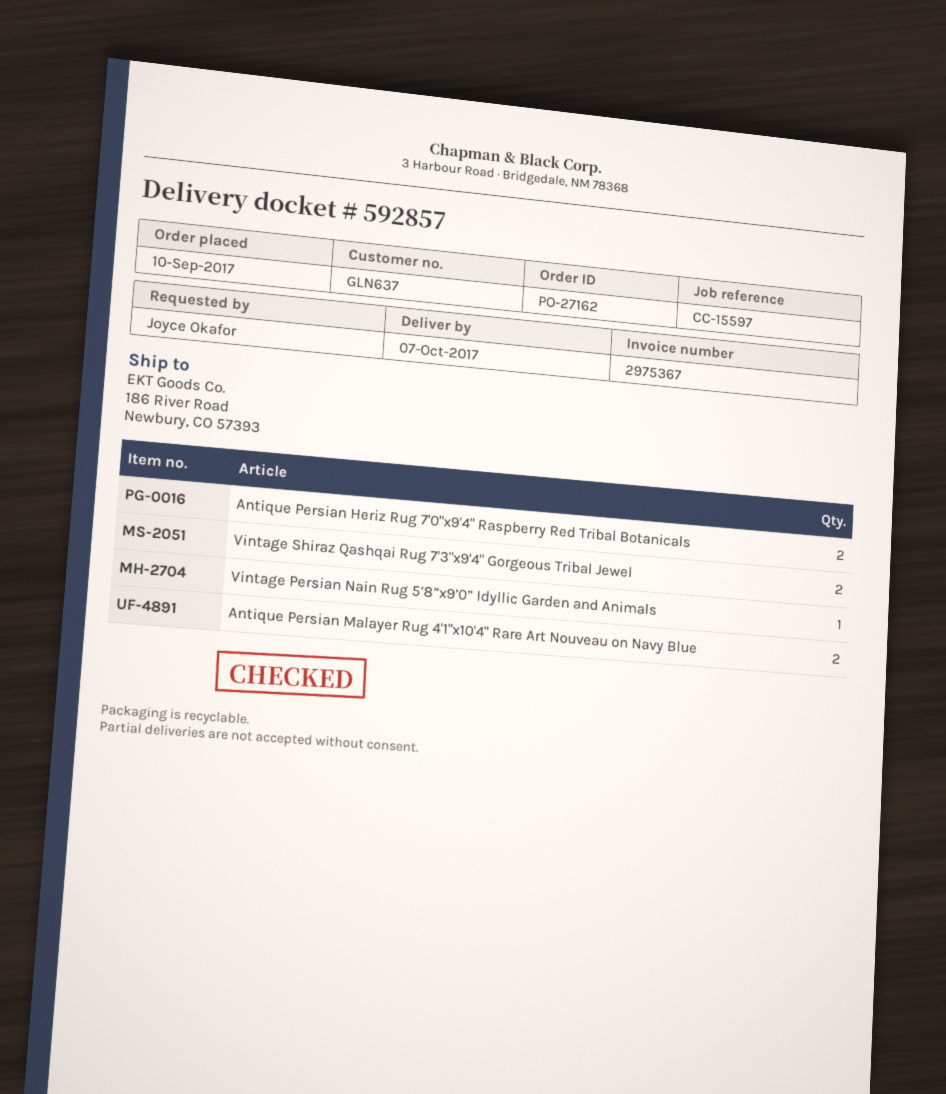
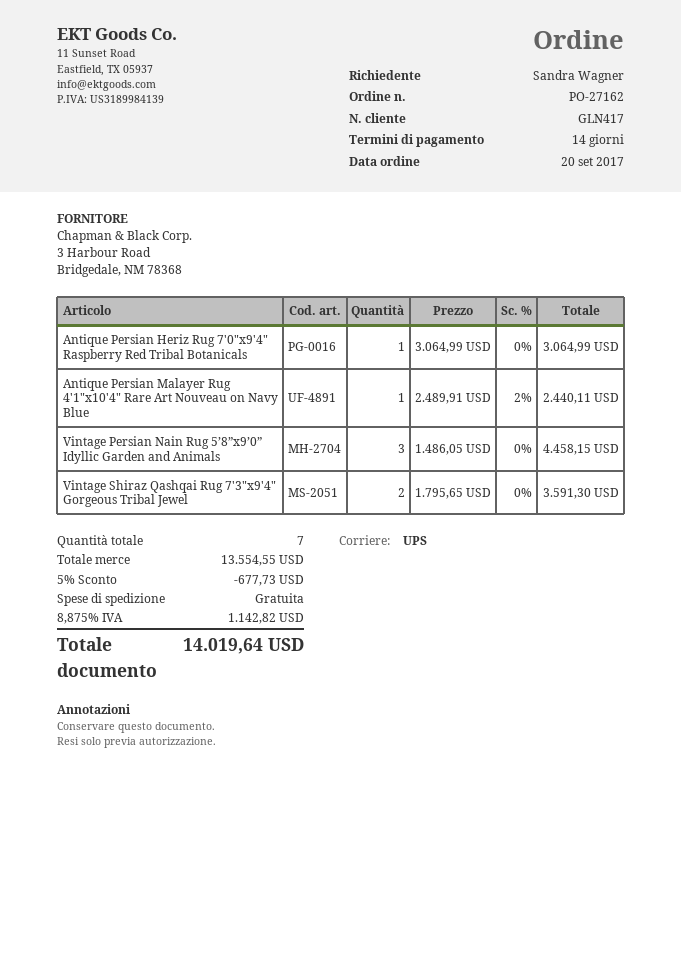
order date: 2017-09-10 -> 2017-09-20
customer number: GLN637 -> GLN417
ordered by: Joyce Okafor -> Sandra Wagner
Antique Persian Heriz Rug 7'0"x9'4" Raspberry Red Tribal Botanicals: 2 -> 1
Vintage Persian Nain Rug 5’8”x9’0” Idyllic Garden and Animals: 1 -> 3
Antique Persian Malayer Rug 4'1"x10'4" Rare Art Nouveau on Navy Blue: 2 -> 1

